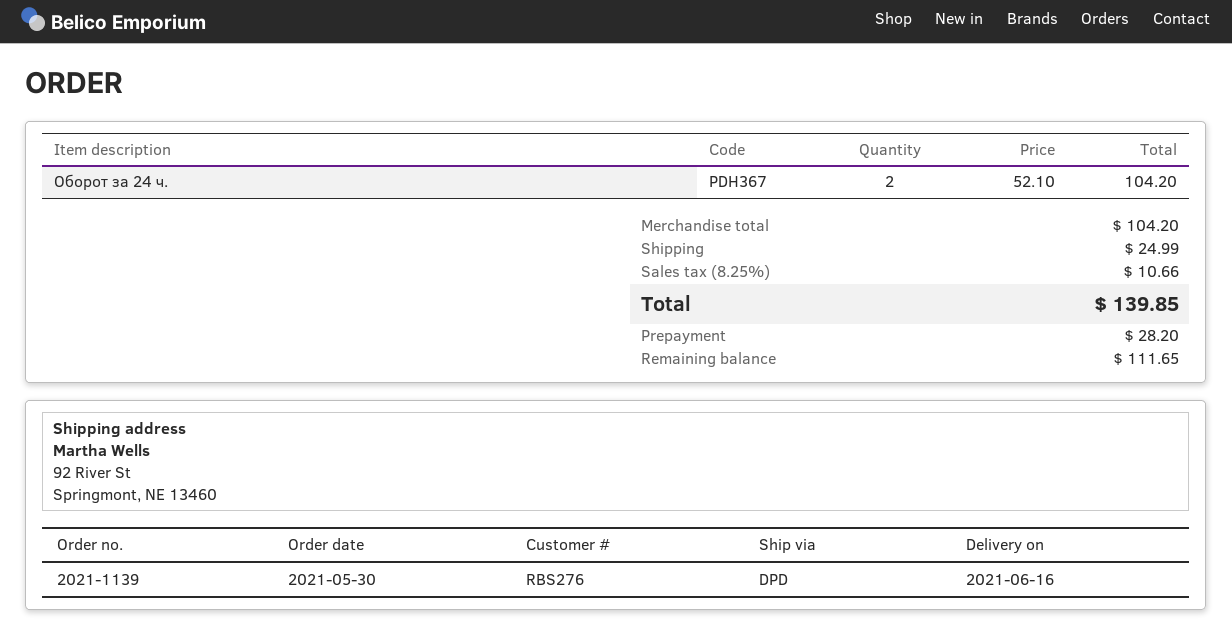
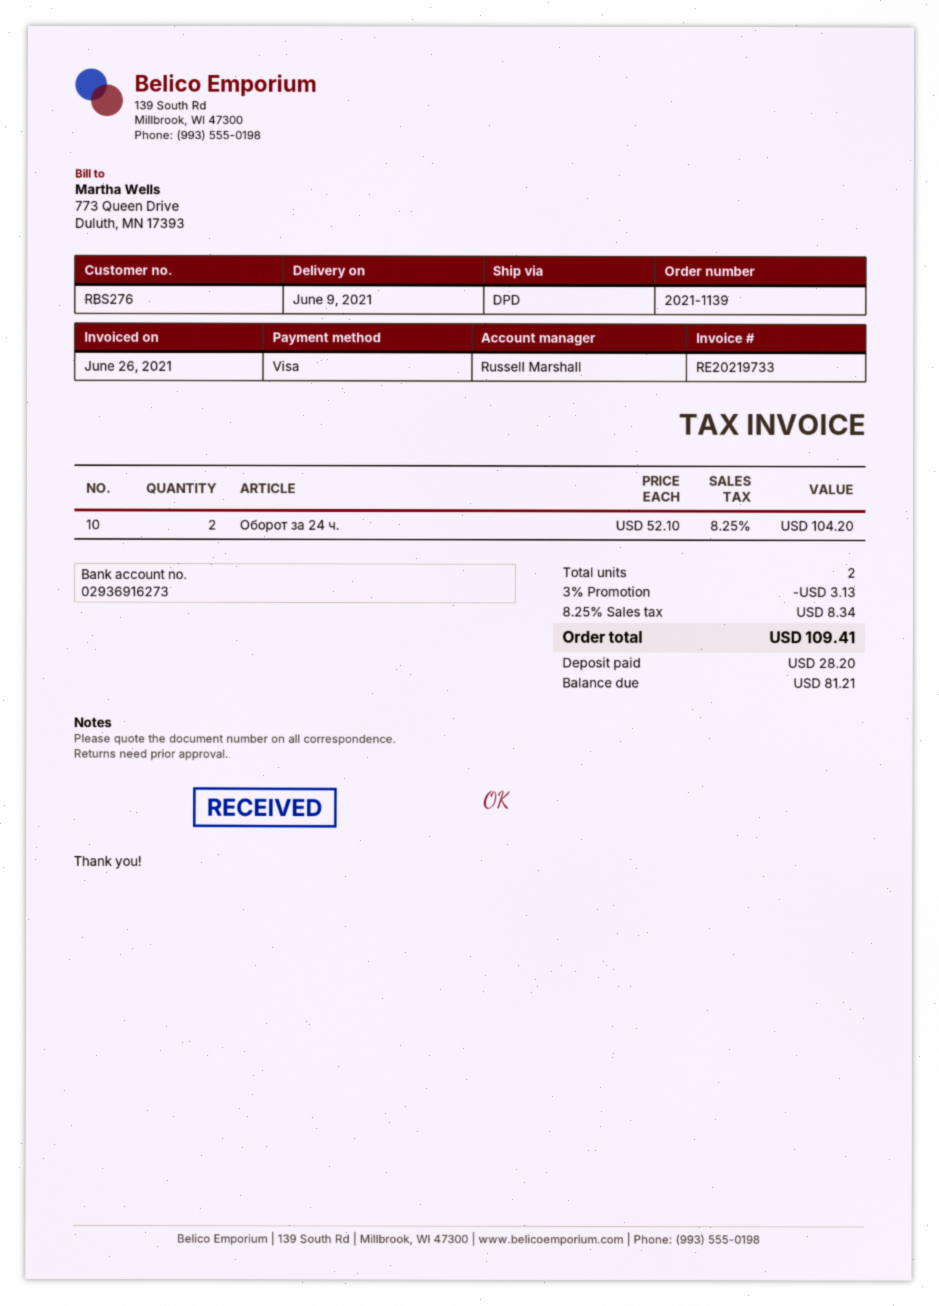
delivery date: 2021-06-16 -> 2021-06-09
discount: none -> 3% = 3.13
shipping: 24.99 -> none
tax: 8.25% = 10.66 -> 8.25% = 8.34
total: 139.85 -> 109.41
balance: 111.65 -> 81.21

